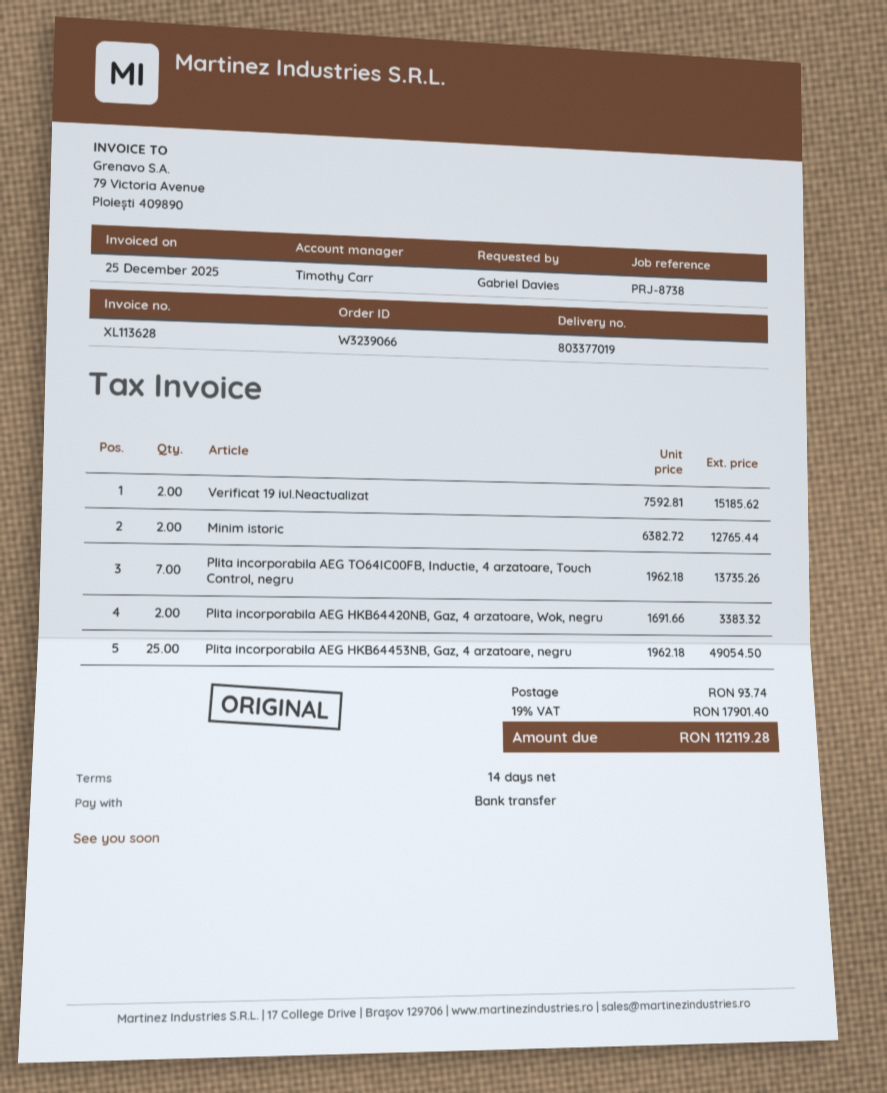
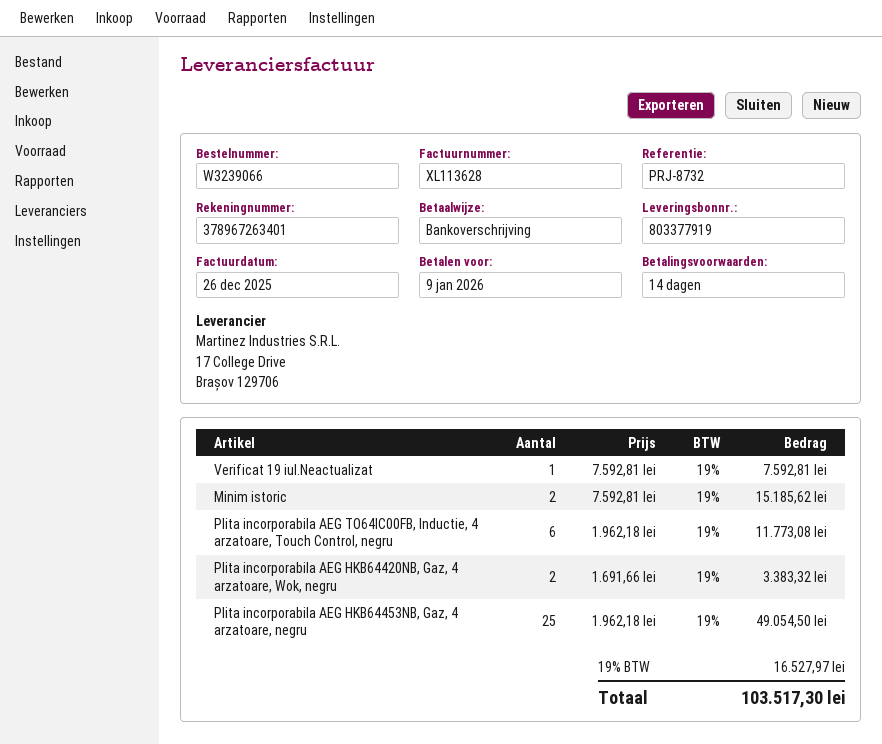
delivery note number: 803377019 -> 803377919
invoice date: 2025-12-25 -> 2025-12-26
reference: PRJ-8738 -> PRJ-8732
Verificat 19 iul.Neactualizat: 2 x 7592.81 = 15185.62 -> 1 x 7592.81 = 7592.81
Minim istoric: 2 x 6382.72 = 12765.44 -> 2 x 7592.81 = 15185.62
Plita incorporabila AEG TO64IC00FB, Inductie, 4 arzatoare, Touch Control, negru: 7 x 1962.18 = 13735.26 -> 6 x 1962.18 = 11773.08
shipping: 93.74 -> none
tax: 19% = 17901.40 -> 19% = 16527.97
total: 112119.28 -> 103517.30

